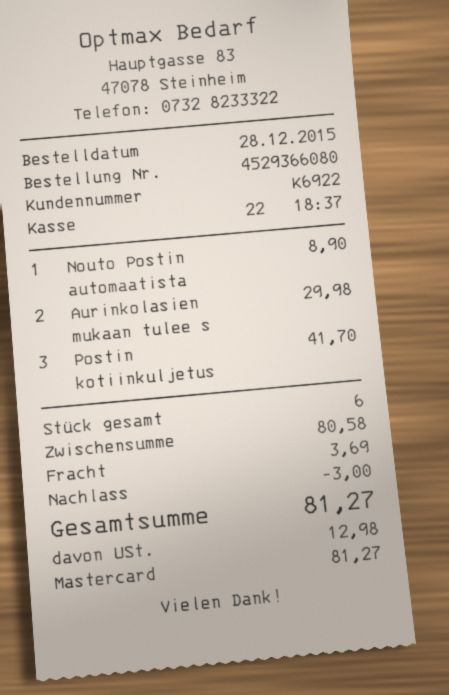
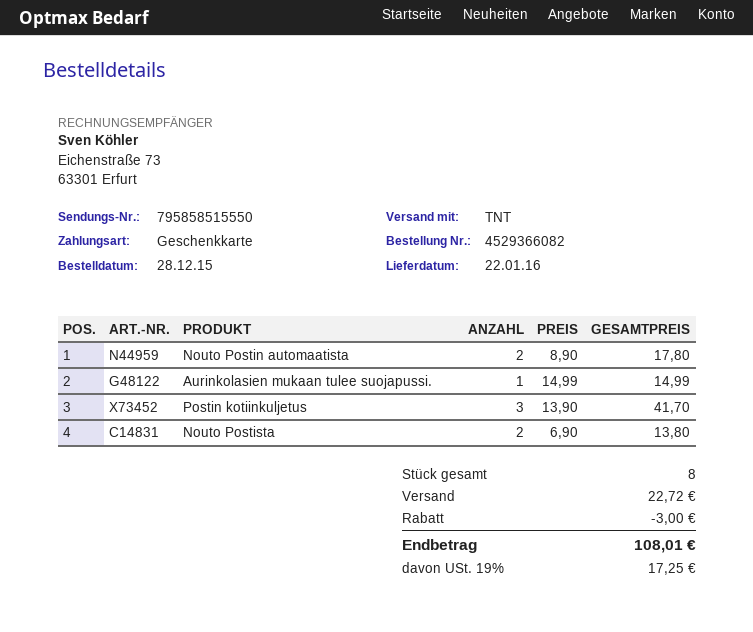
order number: 4529366080 -> 4529366082
payment method: Mastercard -> gift card
Nouto Postin automaatista: 1 for 8.90 -> 2 for 17.80
Aurinkolasien mukaan tulee s: 2 for 29.98 -> 1 for 14.99
Nouto Postista: none -> 2 for 13.80
total quantity: 6 -> 8
shipping: 3.69 -> 22.72
tax: 12.98 -> 17.25
total: 81.27 -> 108.01

